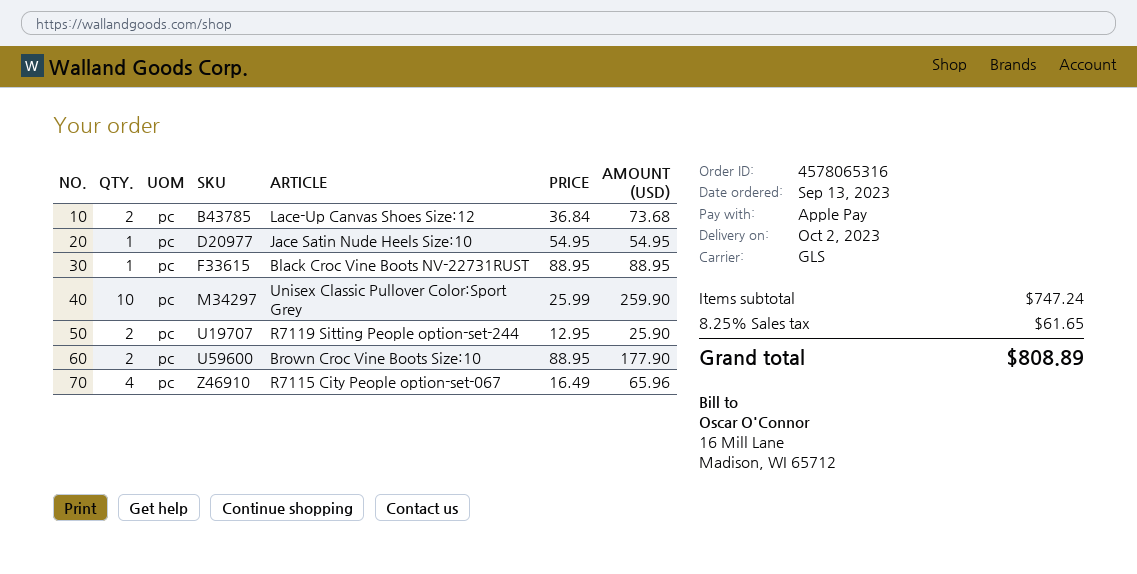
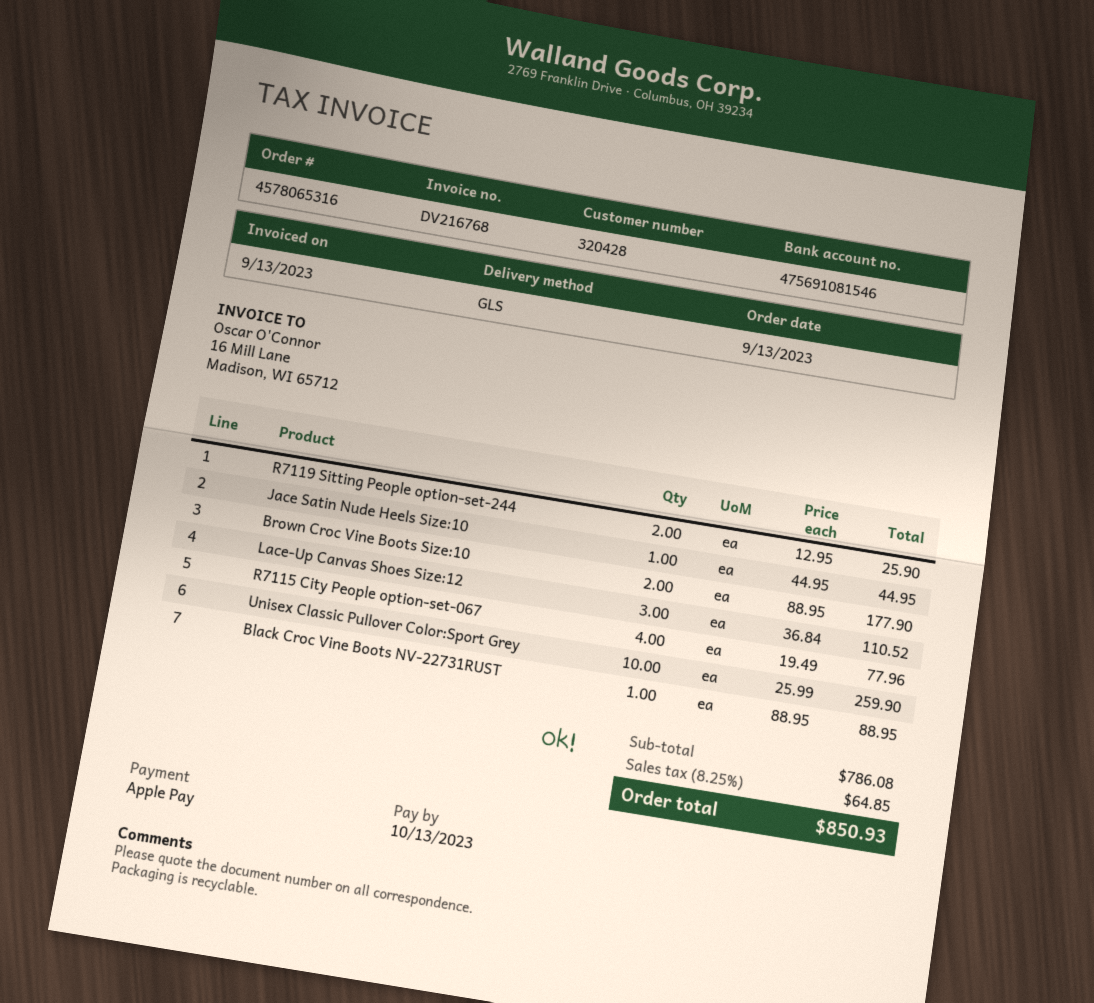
Lace-Up Canvas Shoes Size:12: 2 x 36.84 = 73.68 -> 3 x 36.84 = 110.52
Jace Satin Nude Heels Size:10: 1 x 54.95 = 54.95 -> 1 x 44.95 = 44.95
R7115 City People option-set-067: 4 x 16.49 = 65.96 -> 4 x 19.49 = 77.96
subtotal: 747.24 -> 786.08
tax: 8.25% = 61.65 -> 8.25% = 64.85
total: 808.89 -> 850.93

